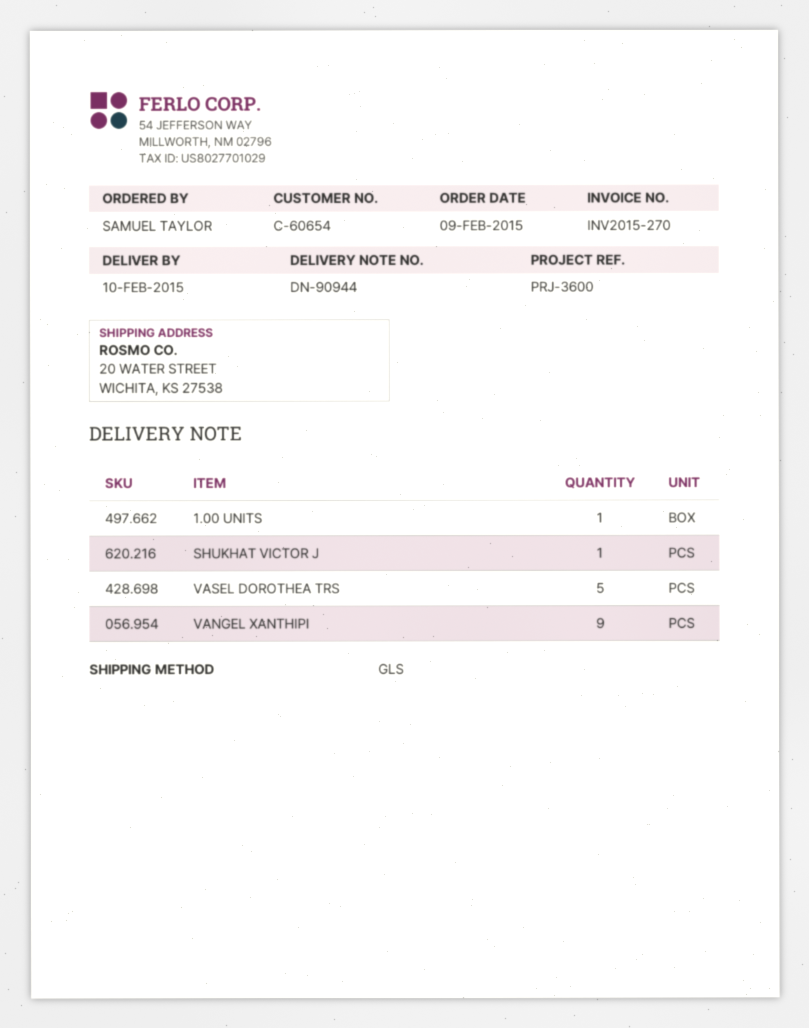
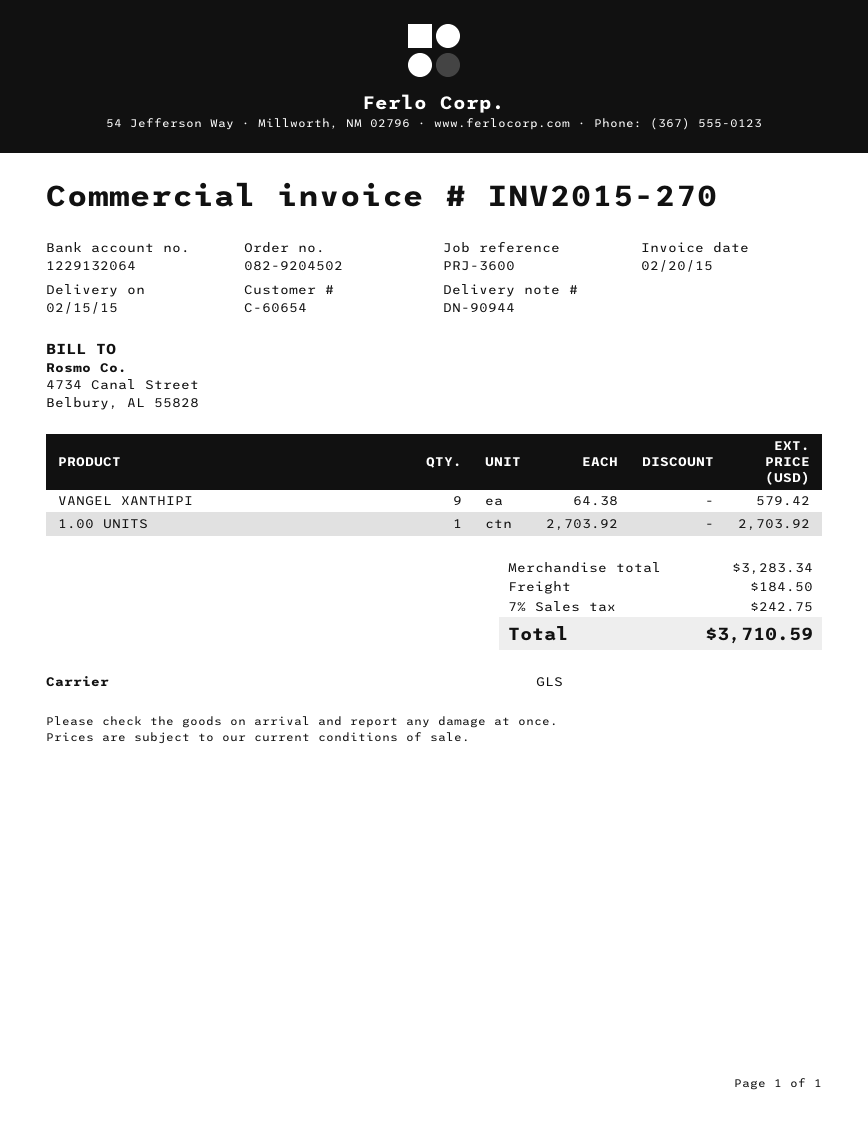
delivery date: 2015-02-10 -> 2015-02-15
SHUKHAT VICTOR J: 1 -> none
VASEL DOROTHEA TRS: 5 -> none

